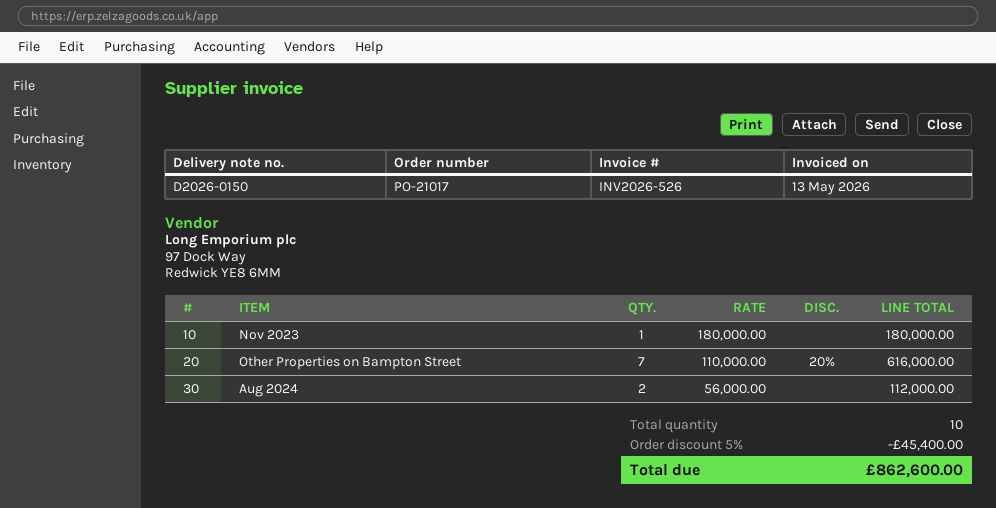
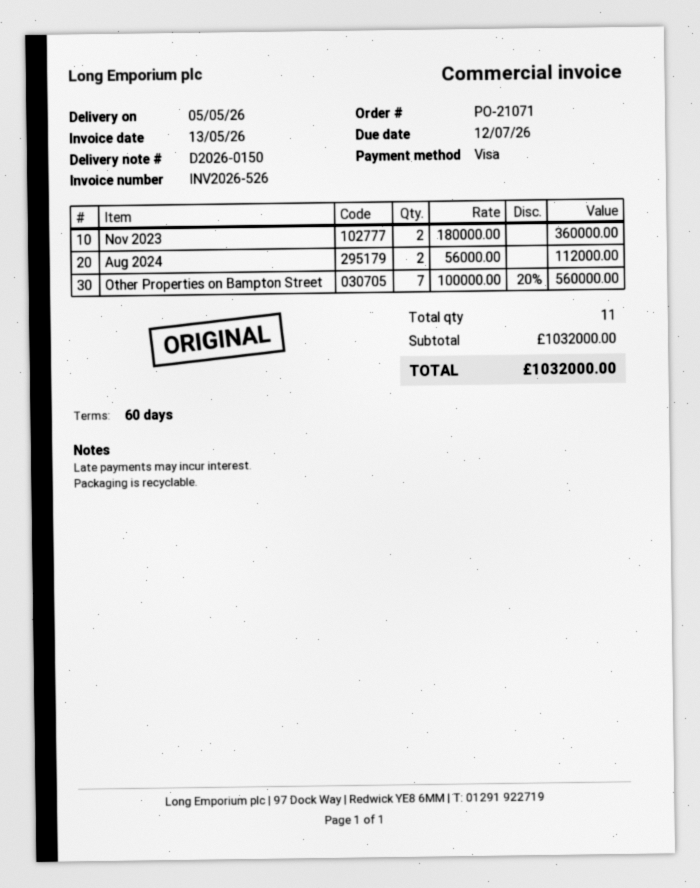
order number: PO-21017 -> PO-21071
Nov 2023: 1 x 180000.00 = 180000.00 -> 2 x 180000.00 = 360000.00
Other Properties on Bampton Street: 7 x 110000.00 - 20% = 616000.00 -> 7 x 100000.00 - 20% = 560000.00
total quantity: 10 -> 11
discount: 5% = 45400.00 -> none
total: 862600.00 -> 1032000.00

